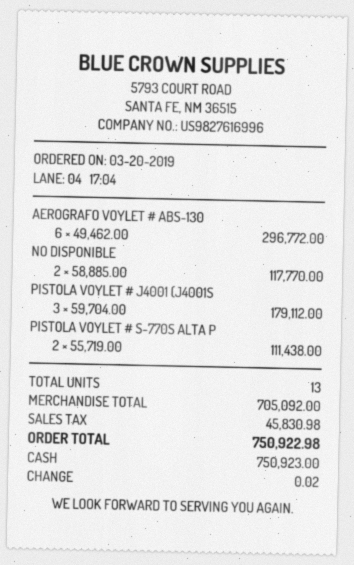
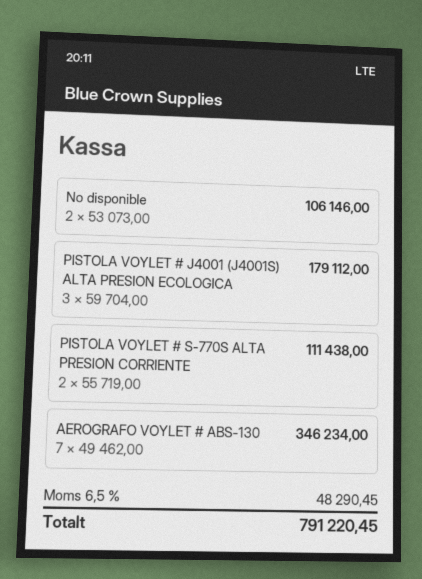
AEROGRAFO VOYLET # ABS-130: 6 x 49462.00 = 296772.00 -> 7 x 49462.00 = 346234.00
NO DISPONIBLE: 2 x 58885.00 = 117770.00 -> 2 x 53073.00 = 106146.00
tax: 45830.98 -> 48290.45
total: 750922.98 -> 791220.45

